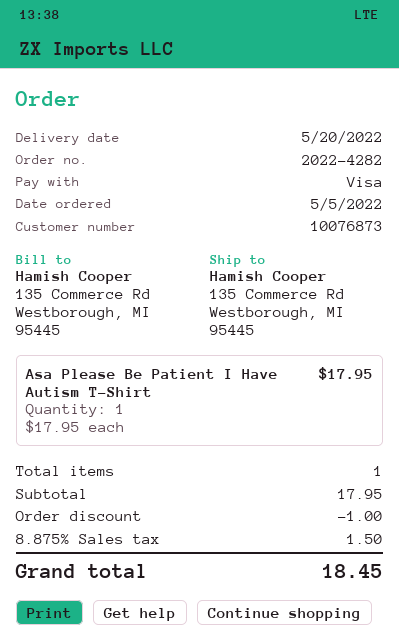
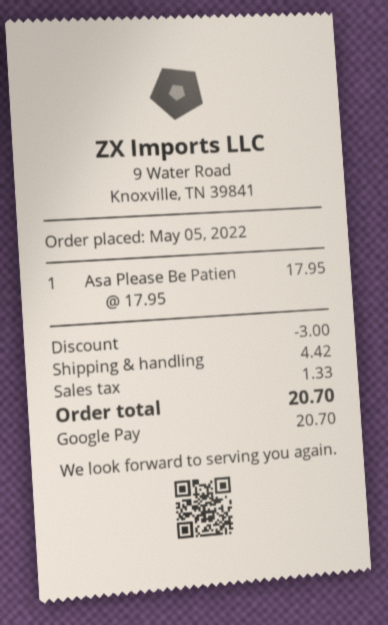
payment method: Visa -> Google Pay
discount: 1.00 -> 3.00
shipping: none -> 4.42
tax: 1.50 -> 1.33
total: 18.45 -> 20.70

